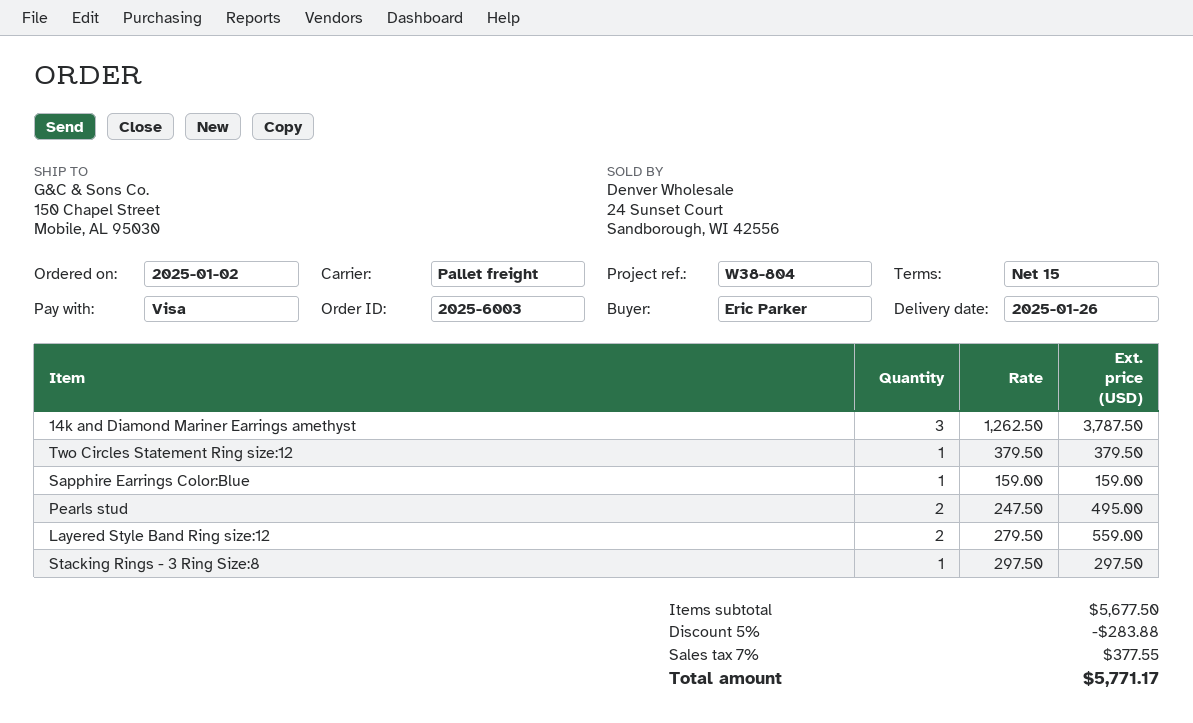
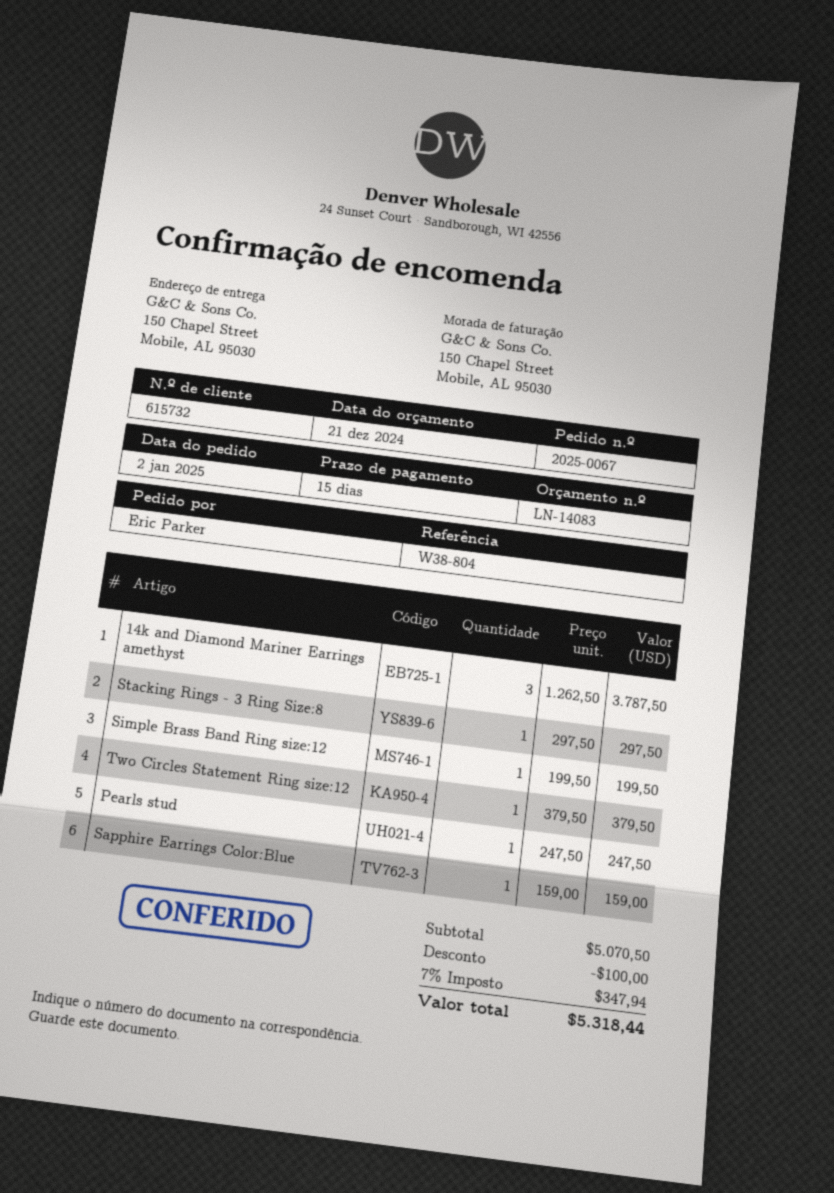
order number: 2025-6003 -> 2025-0067
Pearls stud: 2 x 247.50 = 495.00 -> 1 x 247.50 = 247.50
Layered Style Band Ring size:12: 2 x 279.50 = 559.00 -> none
Simple Brass Band Ring size:12: none -> 1 x 199.50 = 199.50
subtotal: 5677.50 -> 5070.50
discount: 283.88 -> 100.00
tax: 7% = 377.55 -> 7% = 347.94
total: 5771.17 -> 5318.44

